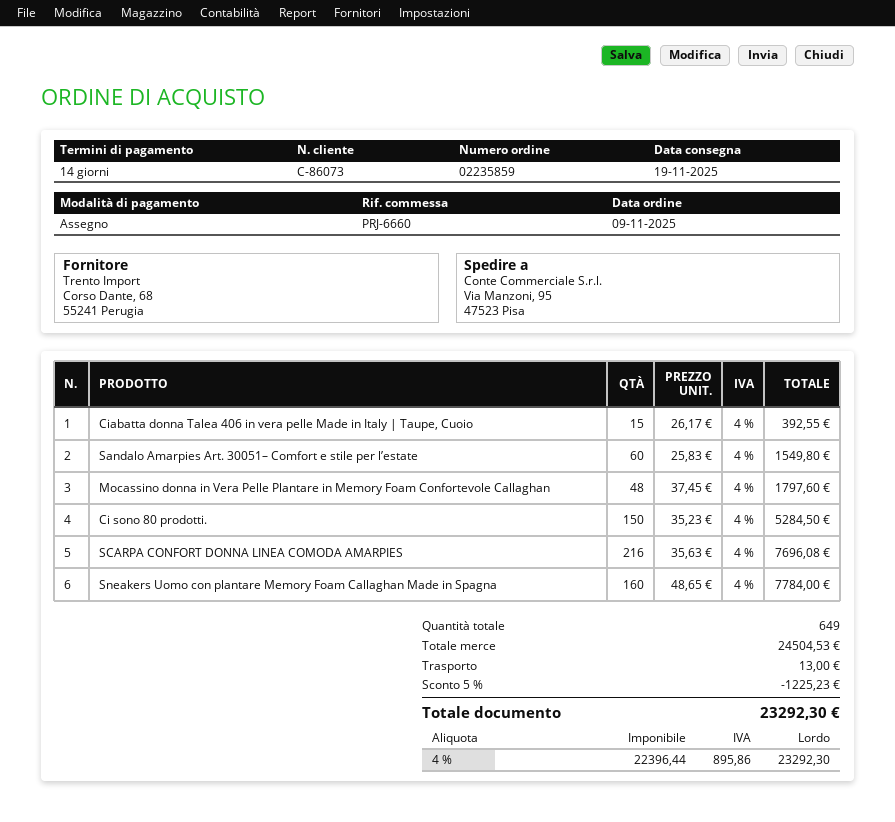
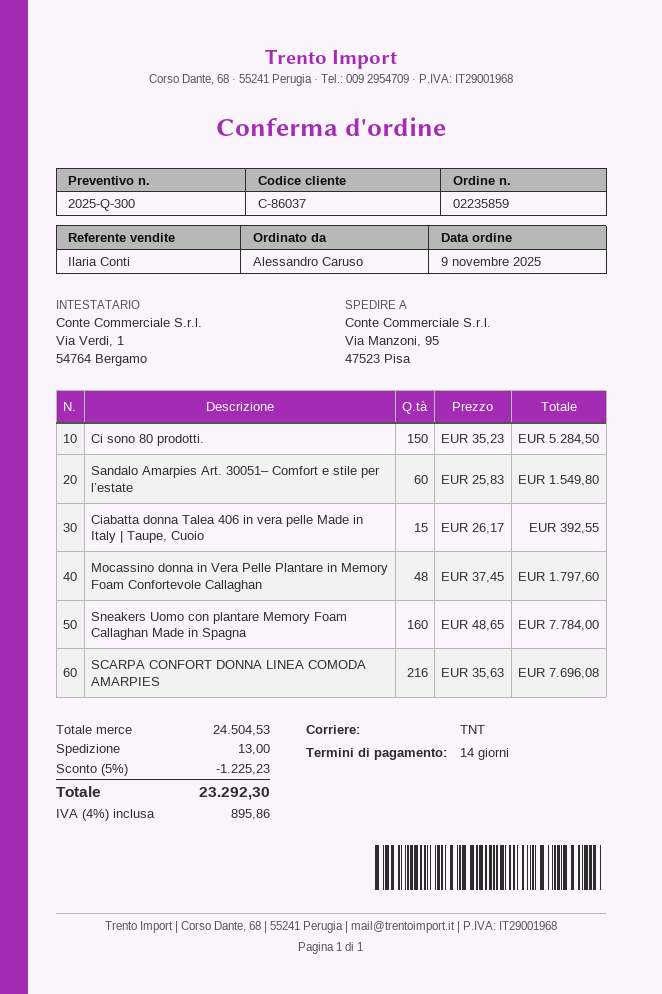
customer number: C-86073 -> C-86037

